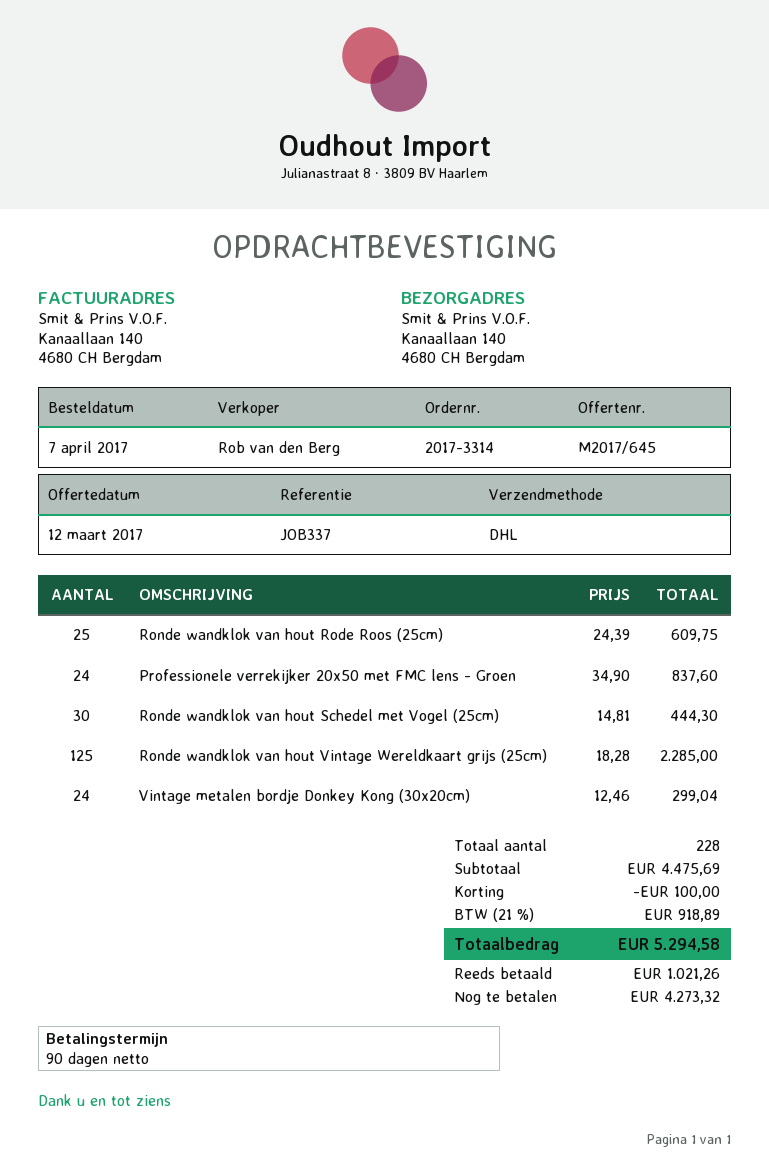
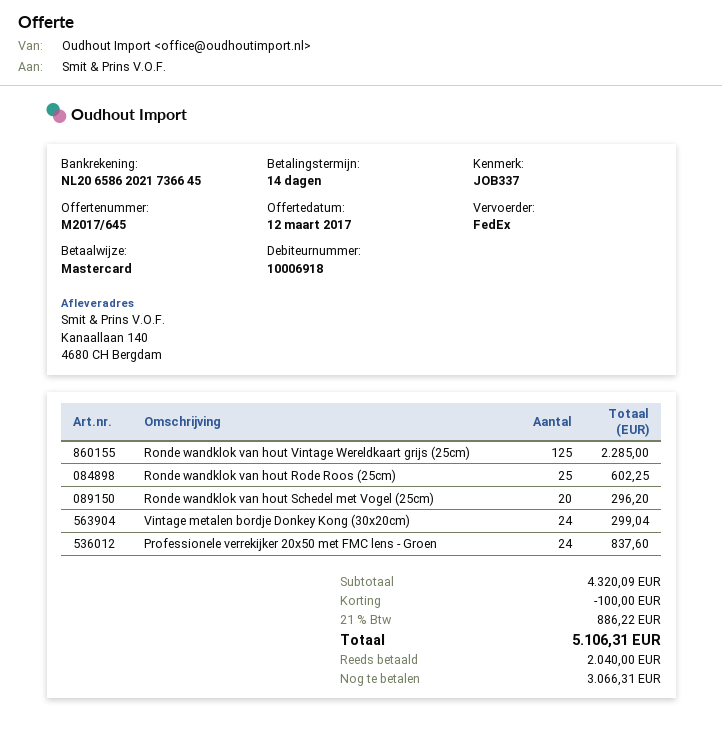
payment terms: 90 days -> 14 days
shipping method: DHL -> FedEx
Ronde wandklok van hout Rode Roos (25cm): 25 for 609.75 -> 25 for 602.25
Ronde wandklok van hout Schedel met Vogel (25cm): 30 for 444.30 -> 20 for 296.20
subtotal: 4475.69 -> 4320.09
tax: 21% = 918.89 -> 21% = 886.22
total: 5294.58 -> 5106.31
deposit: 1021.26 -> 2040.00
balance: 4273.32 -> 3066.31

